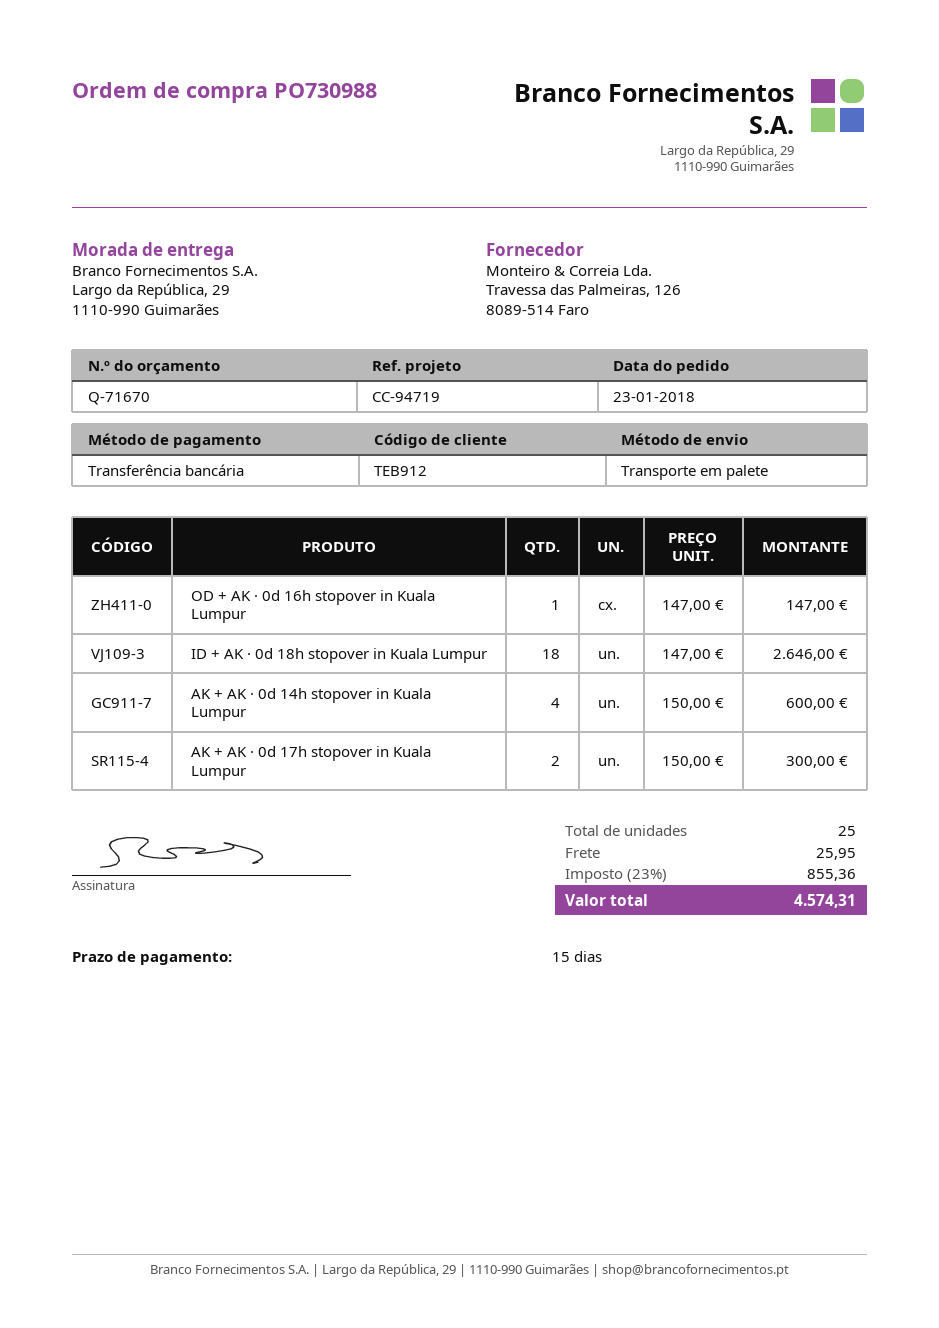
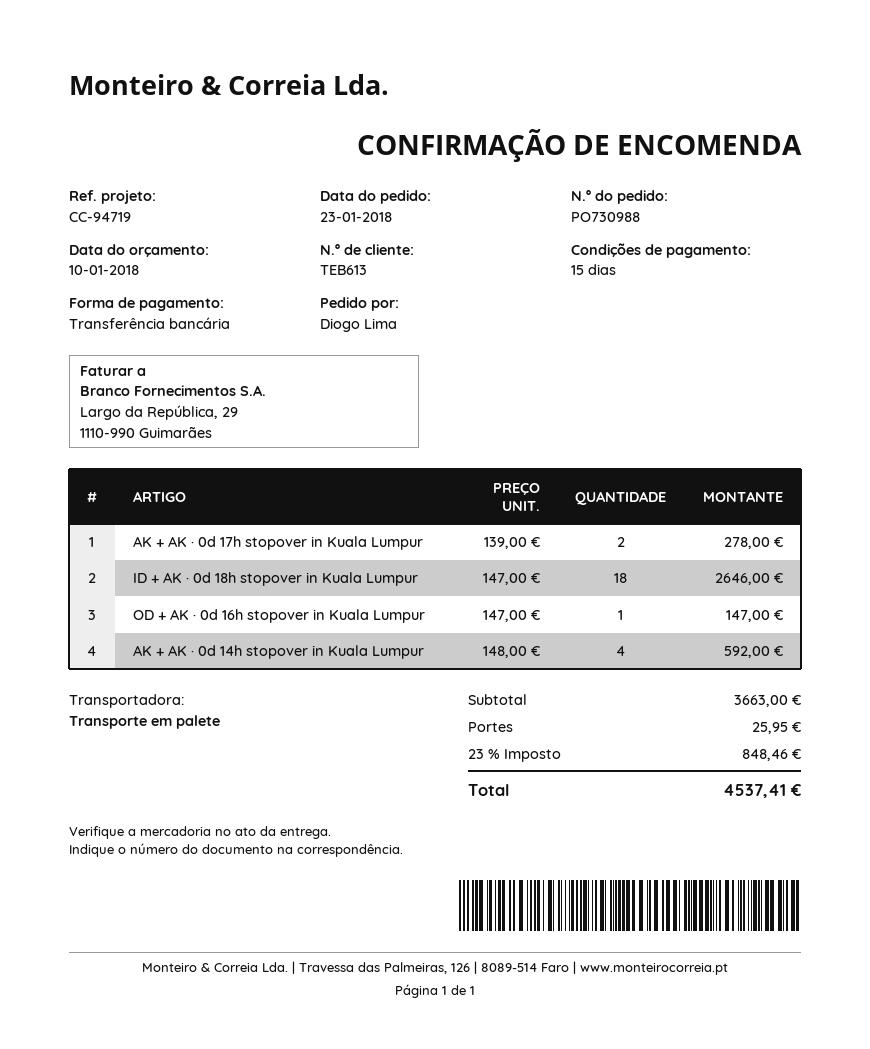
customer number: TEB912 -> TEB613
AK + AK · 0d 14h stopover in Kuala Lumpur: 4 x 150.00 = 600.00 -> 4 x 148.00 = 592.00
AK + AK · 0d 17h stopover in Kuala Lumpur: 2 x 150.00 = 300.00 -> 2 x 139.00 = 278.00
tax: 23% = 855.36 -> 23% = 848.46
total: 4574.31 -> 4537.41

